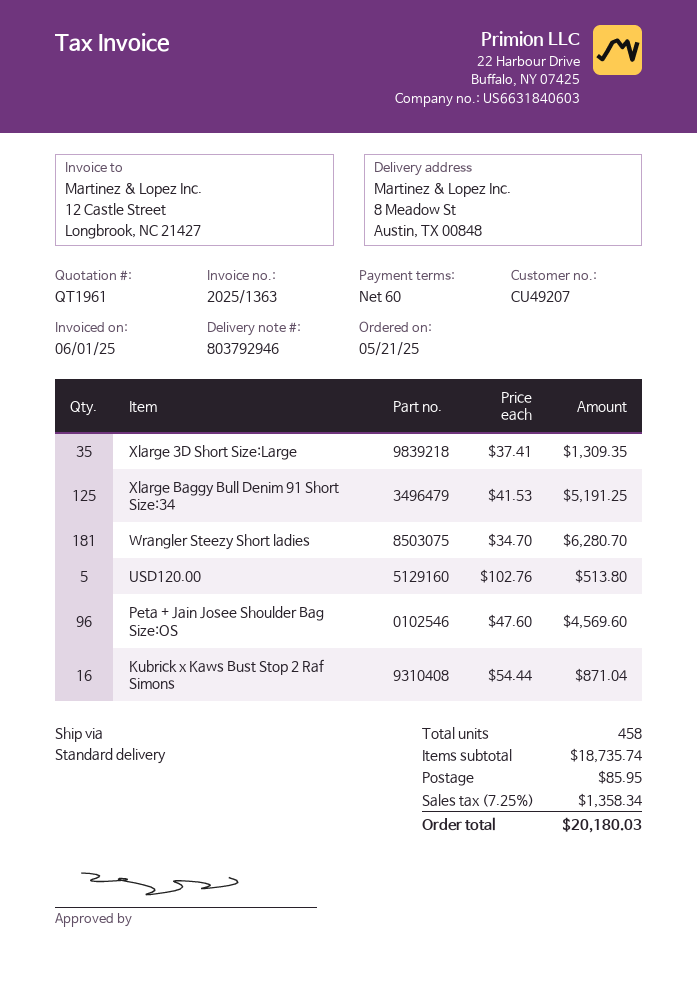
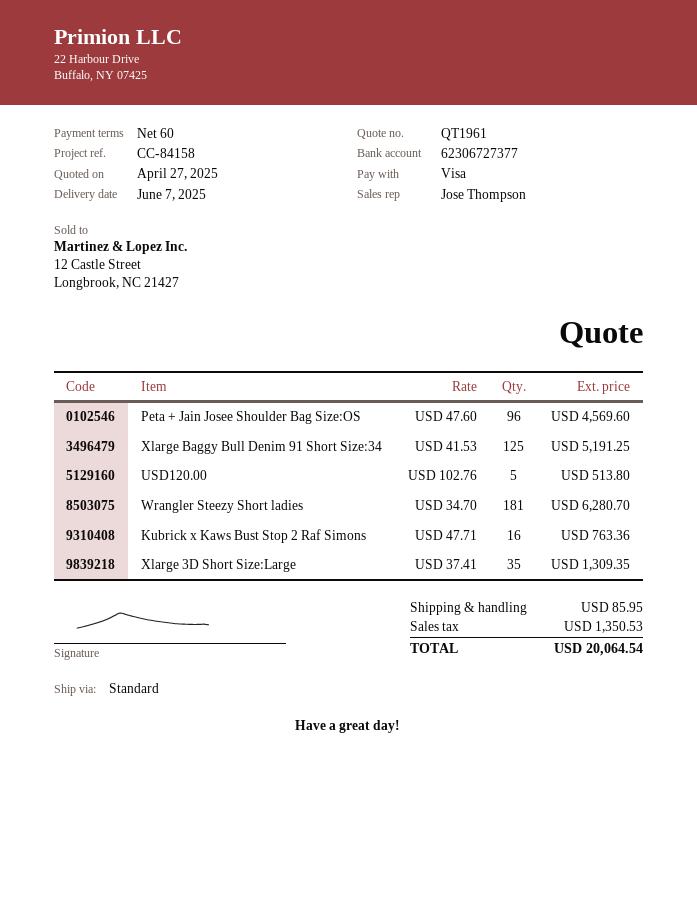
Kubrick x Kaws Bust Stop 2 Raf Simons: 16 x 54.44 = 871.04 -> 16 x 47.71 = 763.36
tax: 1358.34 -> 1350.53
total: 20180.03 -> 20064.54

